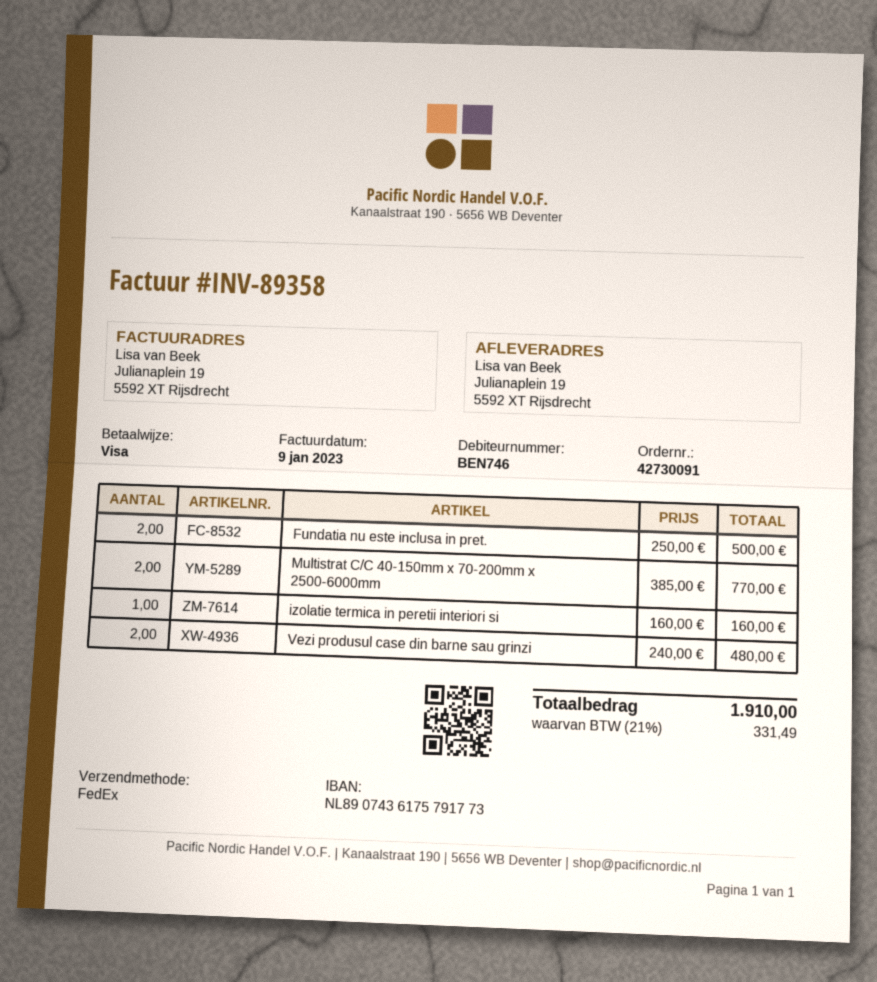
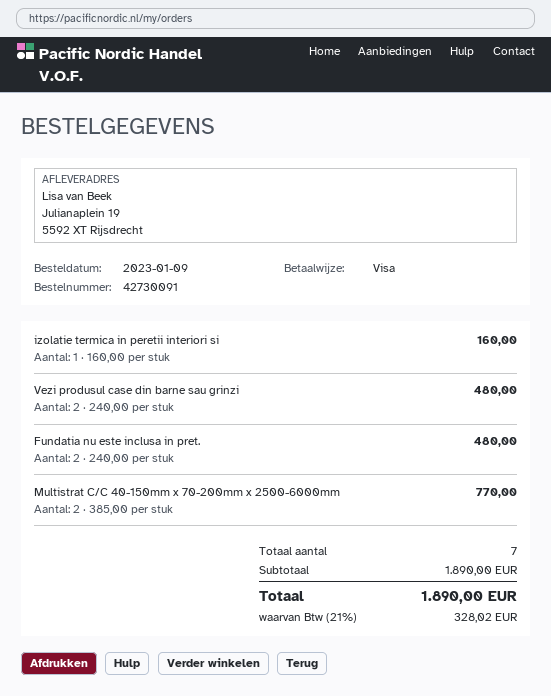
Fundatia nu este inclusa in pret.: 2 x 250.00 = 500.00 -> 2 x 240.00 = 480.00
tax: 21% = 331.49 -> 21% = 328.02
total: 1910.00 -> 1890.00

